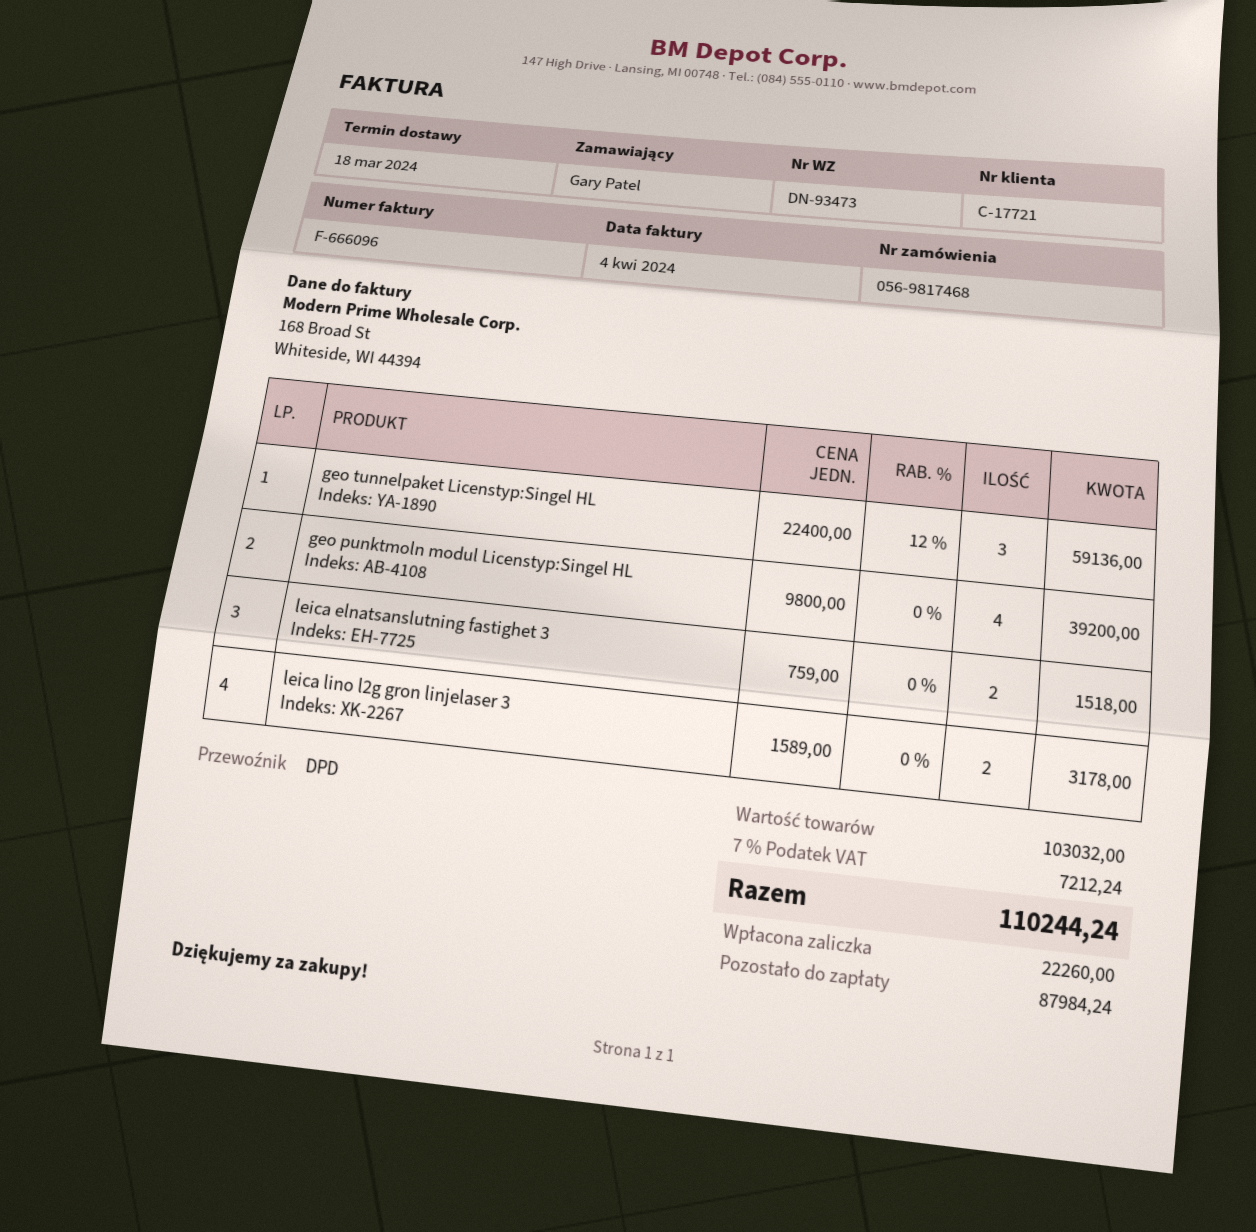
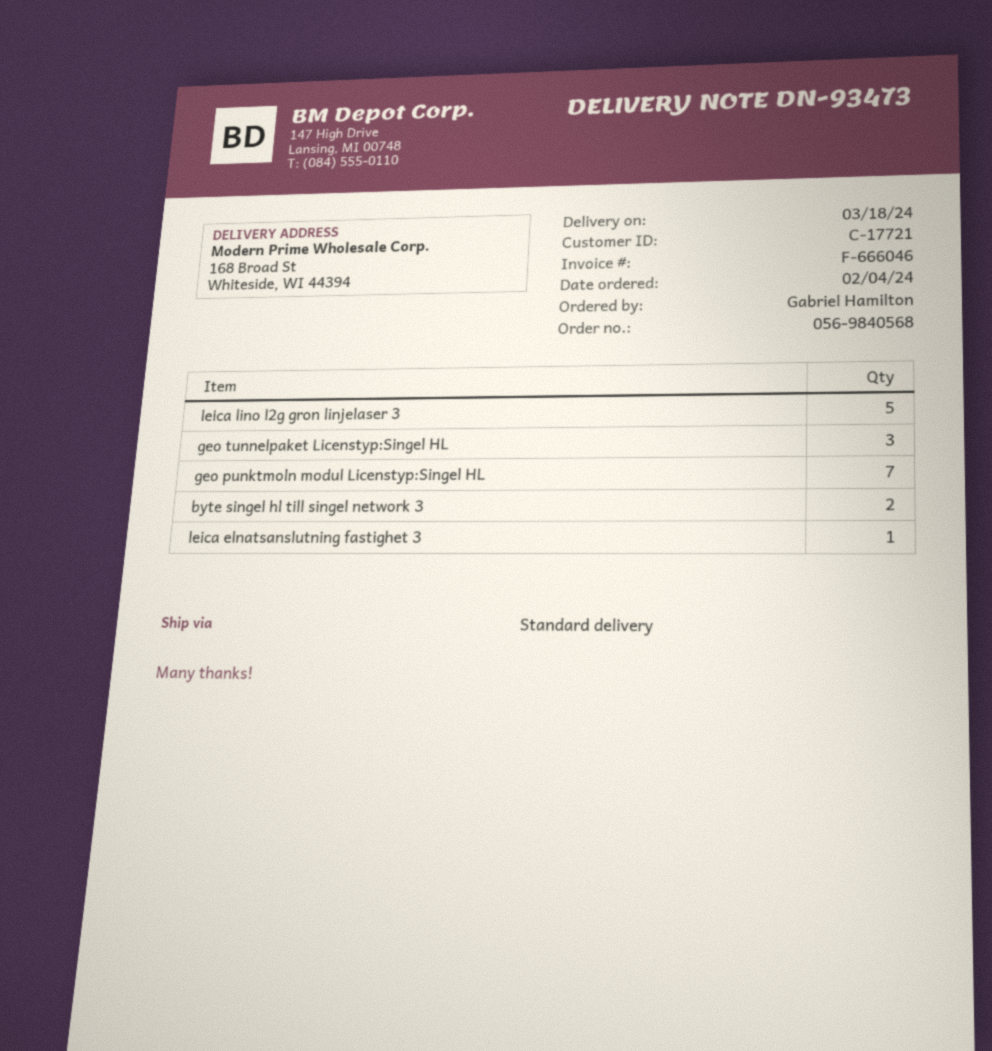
order number: 056-9817468 -> 056-9840568
invoice number: F-666096 -> F-666046
ordered by: Gary Patel -> Gabriel Hamilton
shipping method: DPD -> standard
geo punktmoln modul Licenstyp:Singel HL: 4 -> 7
leica elnatsanslutning fastighet 3: 2 -> 1
leica lino l2g gron linjelaser 3: 2 -> 5
byte singel hl till singel network 3: none -> 2

